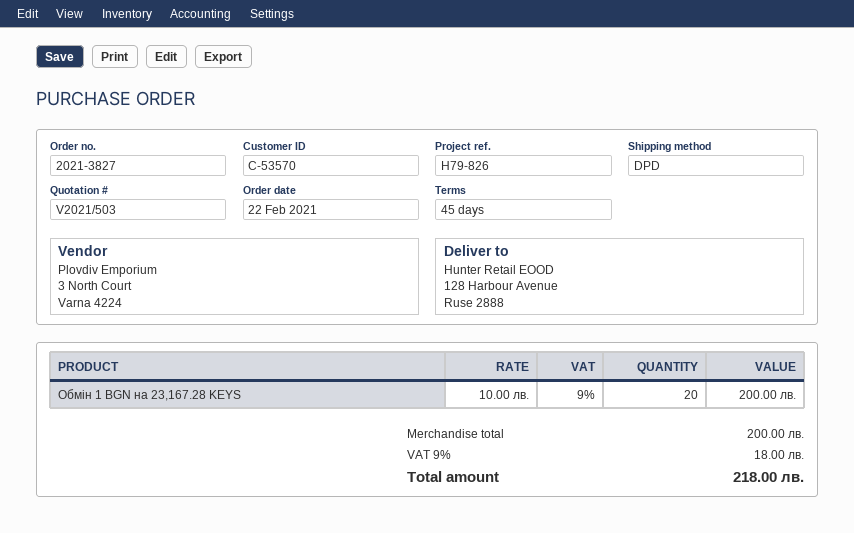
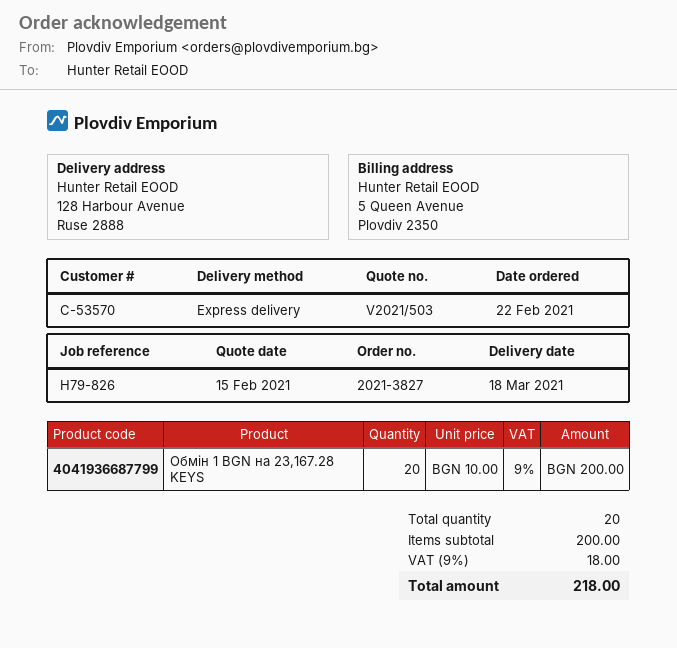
shipping method: DPD -> express

